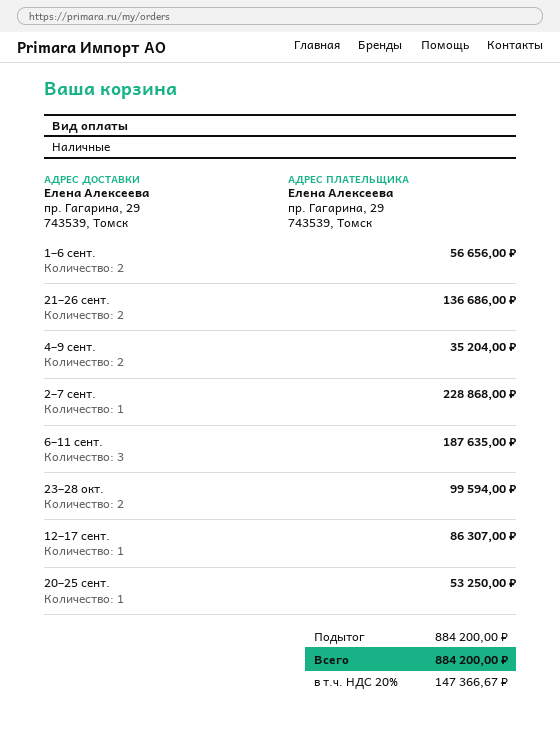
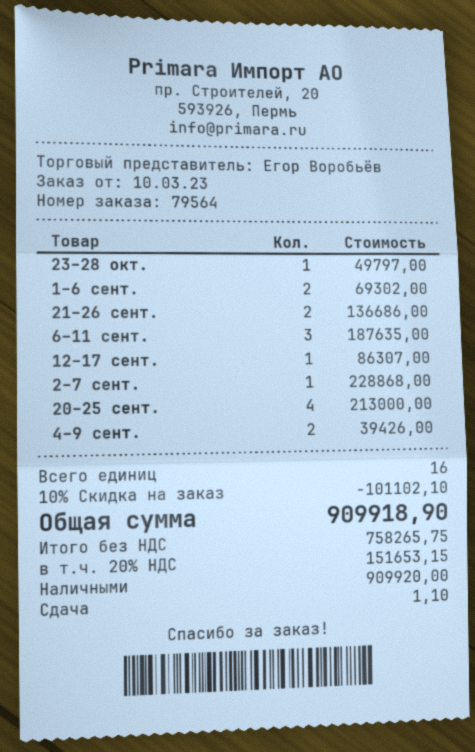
1–6 сент.: 2 for 56656.00 -> 2 for 69302.00
4–9 сент.: 2 for 35204.00 -> 2 for 39426.00
23–28 окт.: 2 for 99594.00 -> 1 for 49797.00
20–25 сент.: 1 for 53250.00 -> 4 for 213000.00
discount: none -> 10% = 101102.10
tax: 20% = 147366.67 -> 20% = 151653.15
total: 884200.00 -> 909918.90

